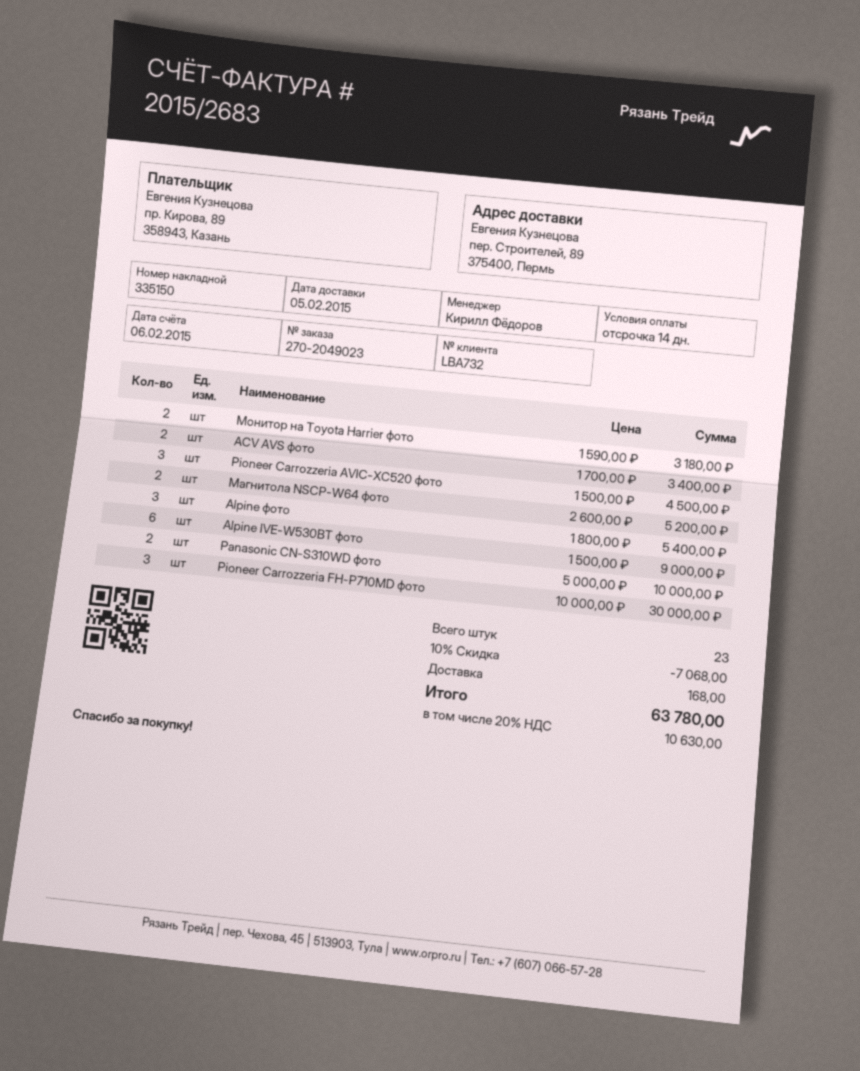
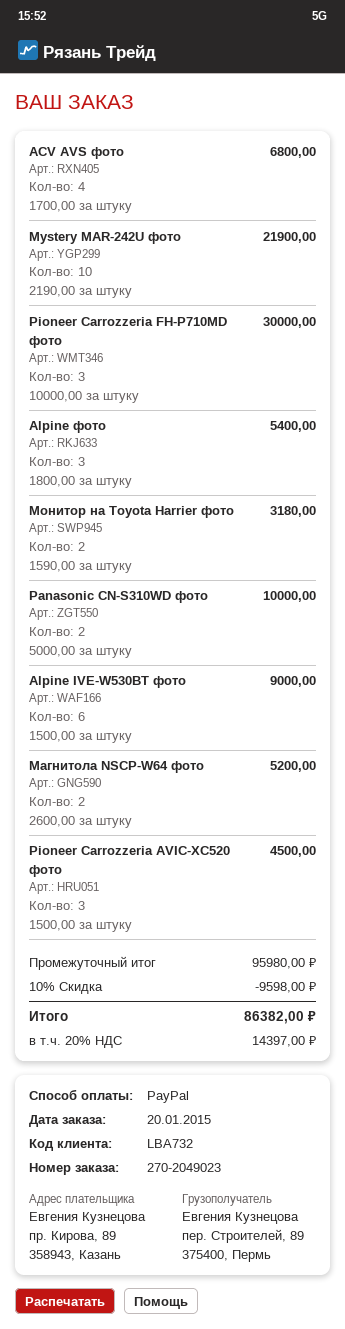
ACV AVS фото: 2 x 1700.00 = 3400.00 -> 4 x 1700.00 = 6800.00
Mystery MAR-242U фото: none -> 10 x 2190.00 = 21900.00
discount: 10% = 7068.00 -> 10% = 9598.00
shipping: 168.00 -> none
tax: 20% = 10630.00 -> 20% = 14397.00
total: 63780.00 -> 86382.00

